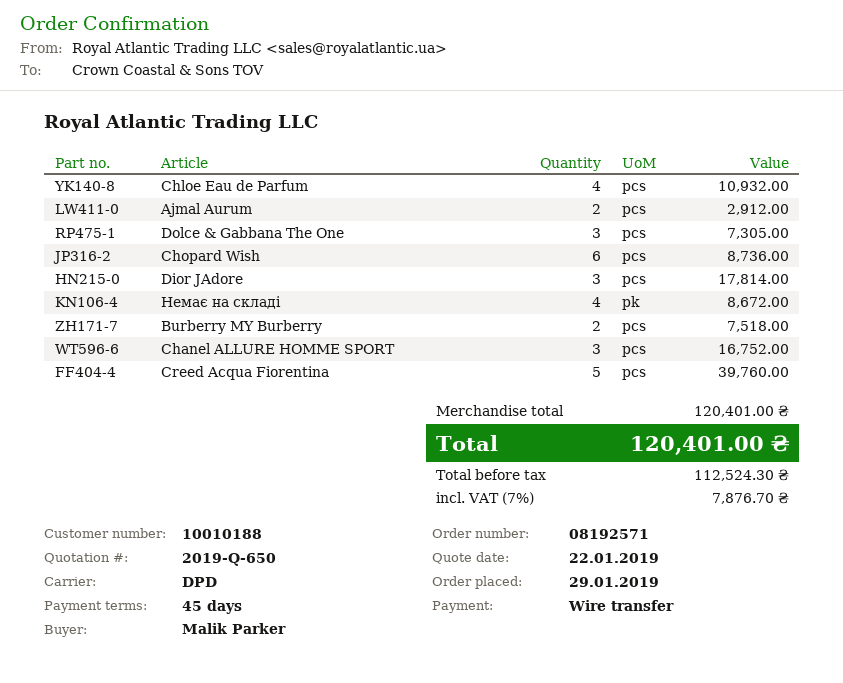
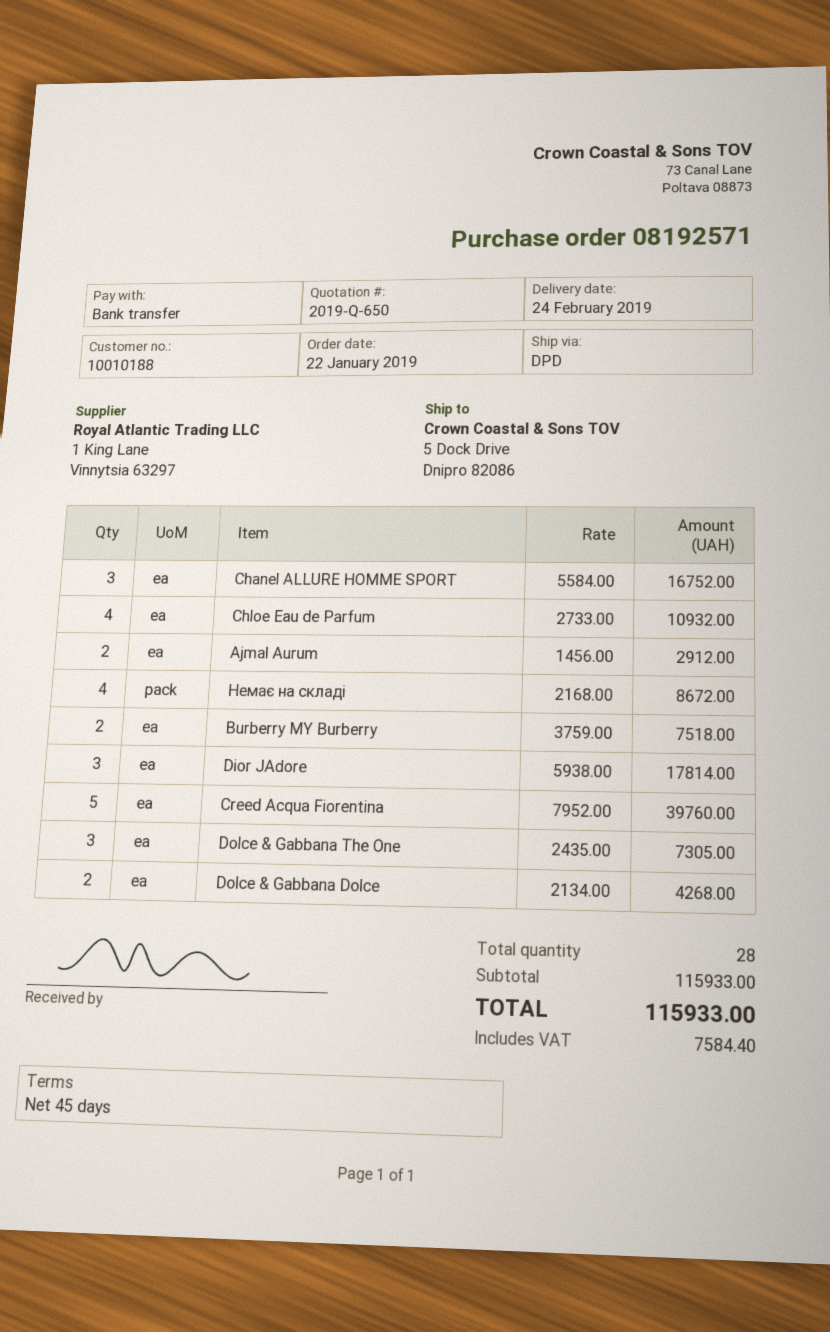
order date: 2019-01-29 -> 2019-01-22
Chopard Wish: 6 for 8736.00 -> none
Dolce & Gabbana Dolce: none -> 2 for 4268.00
subtotal: 120401.00 -> 115933.00
tax: 7876.70 -> 7584.40
total: 120401.00 -> 115933.00

